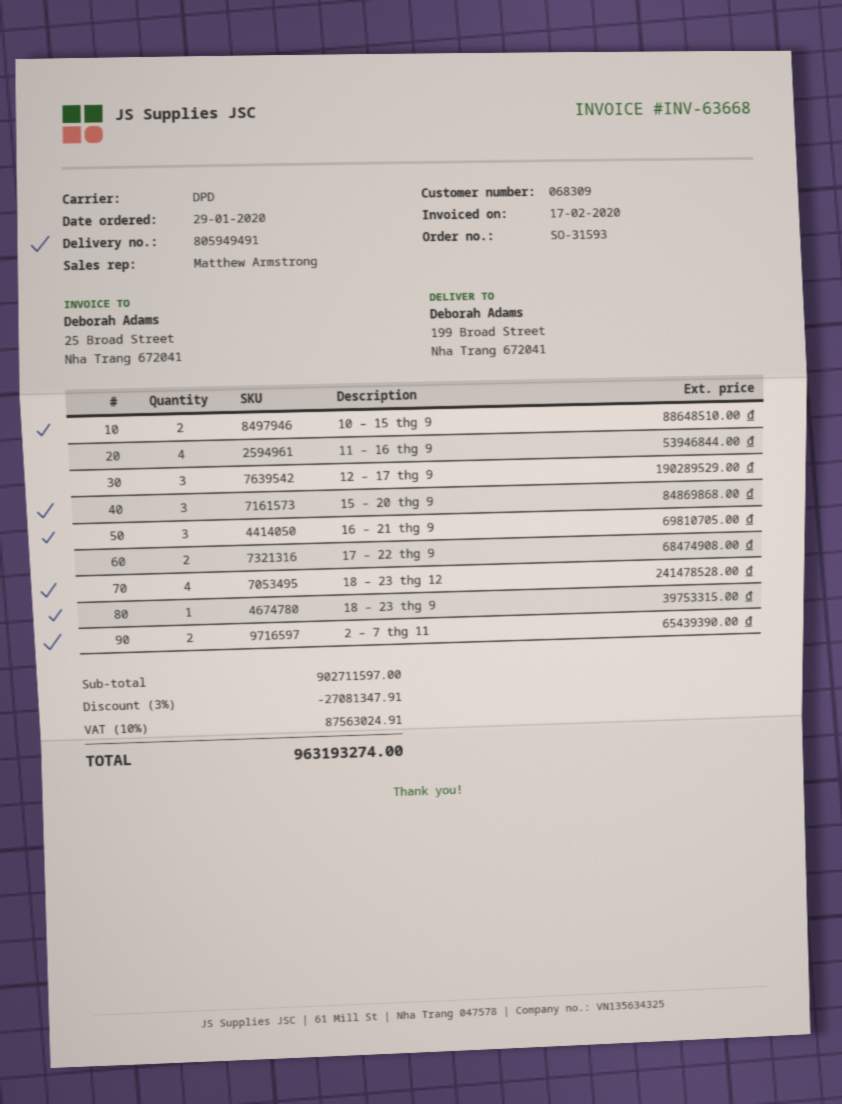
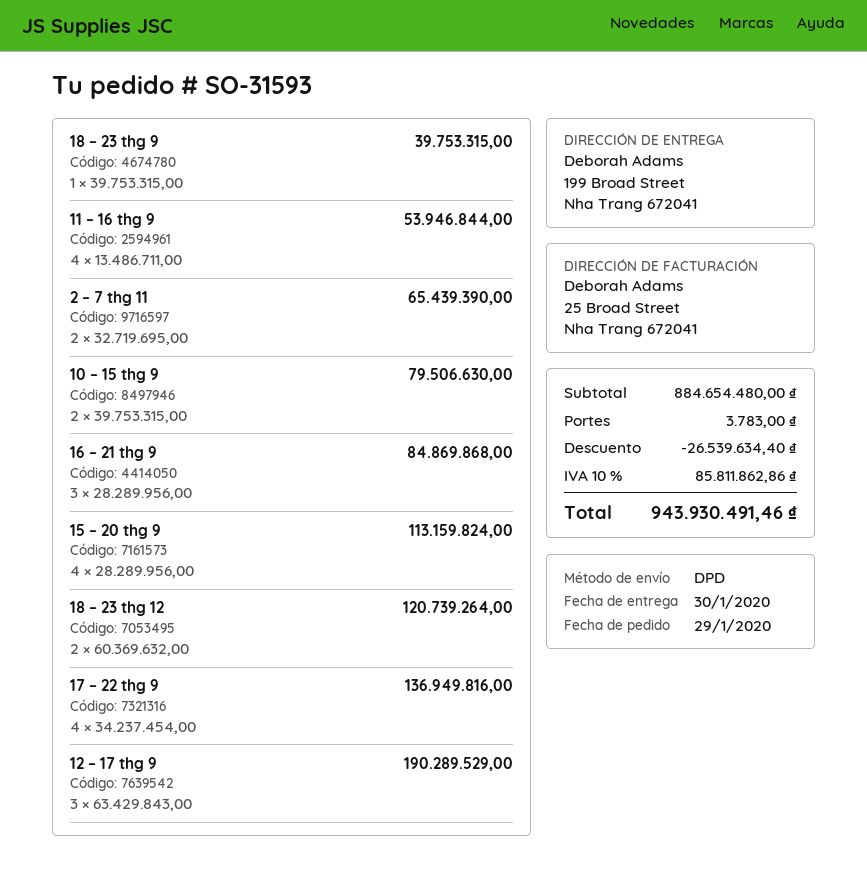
10 – 15 thg 9: 2 for 88648510.00 -> 2 for 79506630.00
15 – 20 thg 9: 3 for 84869868.00 -> 4 for 113159824.00
16 – 21 thg 9: 3 for 69810705.00 -> 3 for 84869868.00
17 – 22 thg 9: 2 for 68474908.00 -> 4 for 136949816.00
18 – 23 thg 12: 4 for 241478528.00 -> 2 for 120739264.00
subtotal: 902711597.00 -> 884654480.00
discount: 27081347.91 -> 26539634.40
shipping: none -> 3783.00
tax: 10% = 87563024.91 -> 10% = 85811862.86
total: 963193274.00 -> 943930491.46

